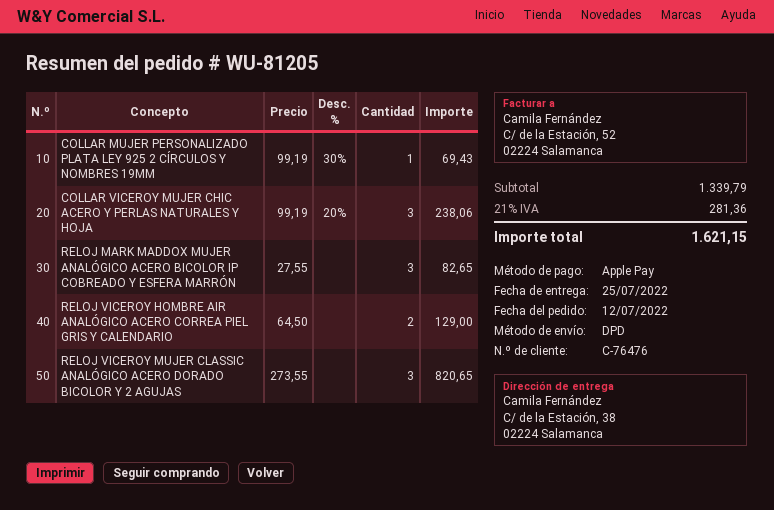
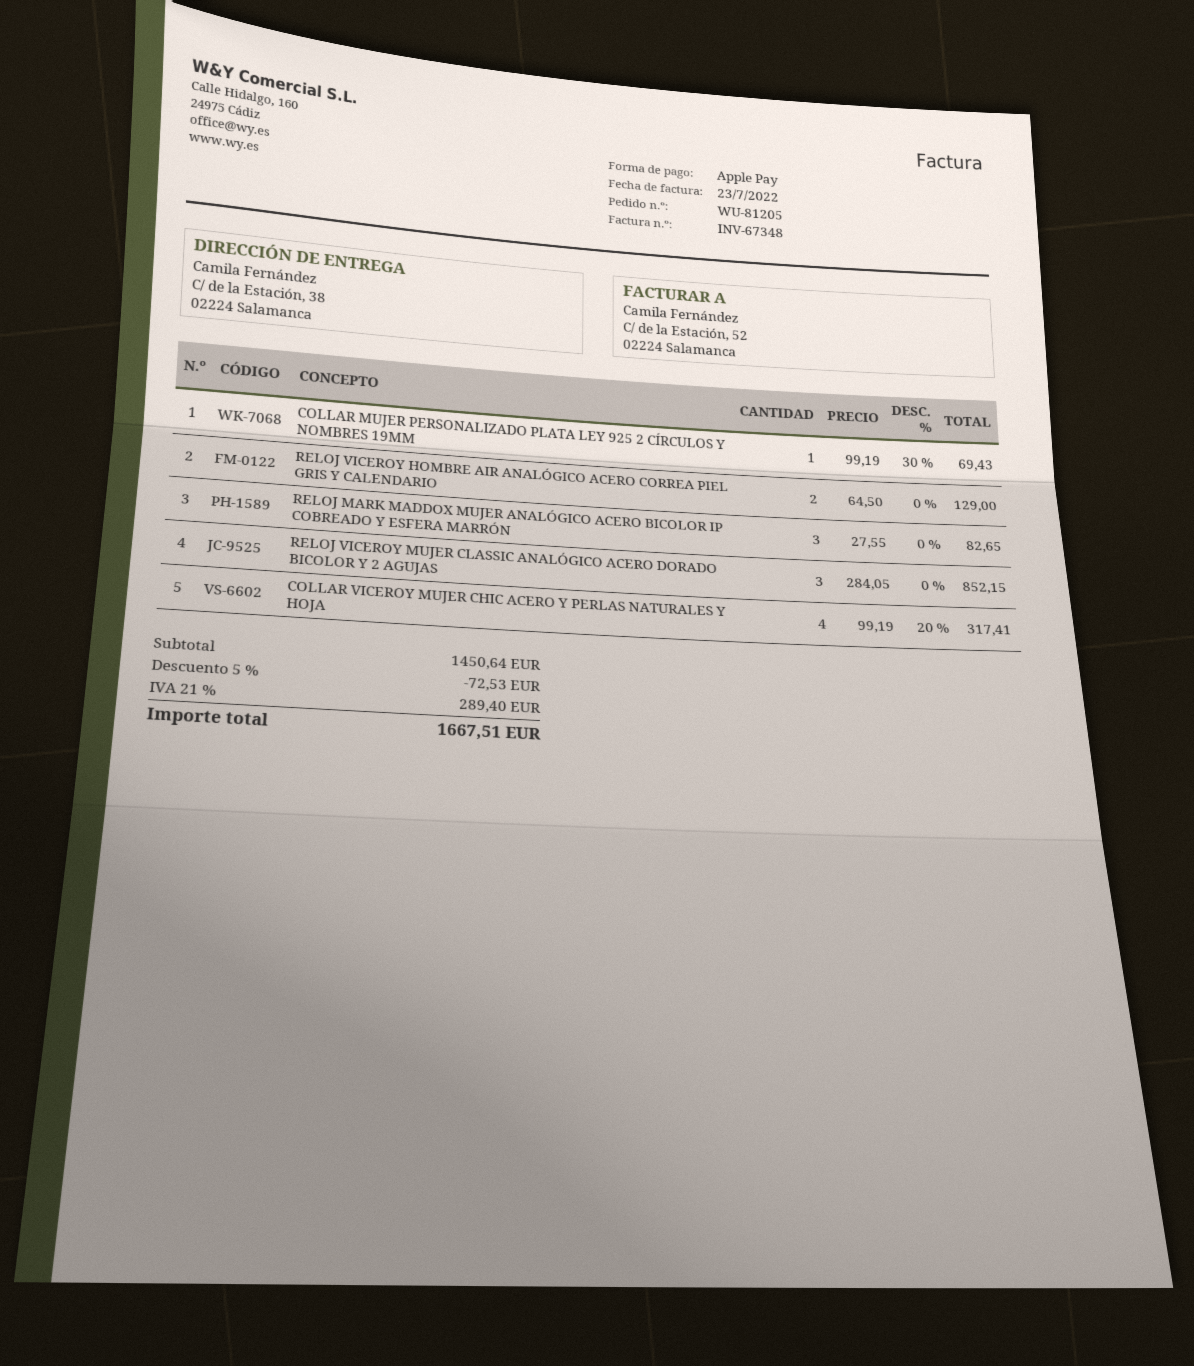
COLLAR VICEROY MUJER CHIC ACERO Y PERLAS NATURALES Y HOJA: 3 x 99.19 - 20% = 238.06 -> 4 x 99.19 - 20% = 317.41
RELOJ VICEROY MUJER CLASSIC ANALÓGICO ACERO DORADO BICOLOR Y 2 AGUJAS: 3 x 273.55 = 820.65 -> 3 x 284.05 = 852.15
subtotal: 1339.79 -> 1450.64
discount: none -> 5% = 72.53
tax: 21% = 281.36 -> 21% = 289.40
total: 1621.15 -> 1667.51

